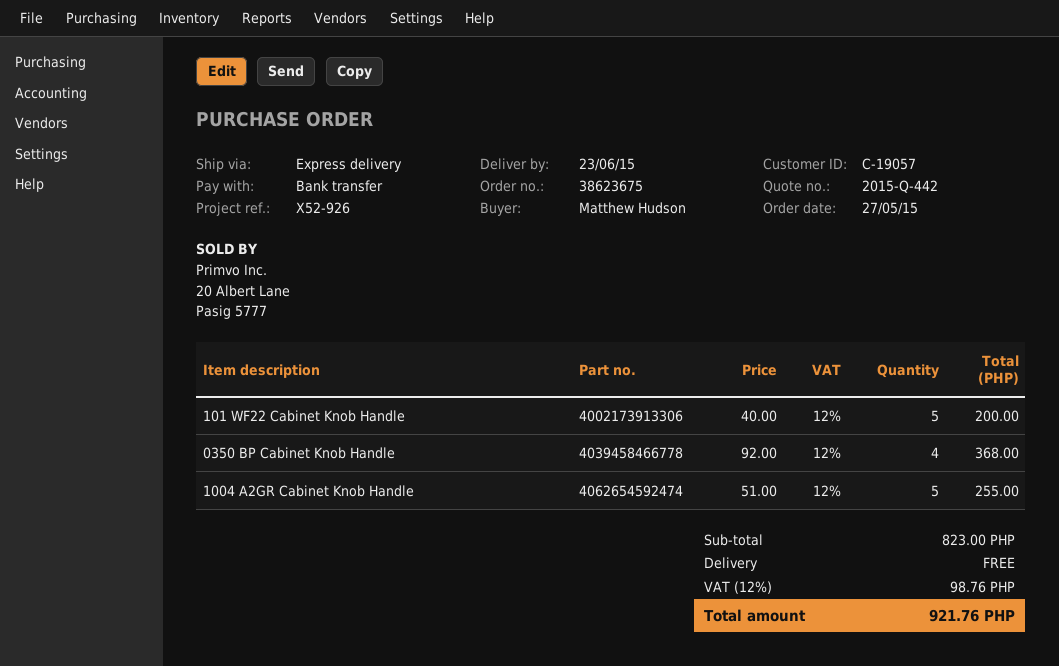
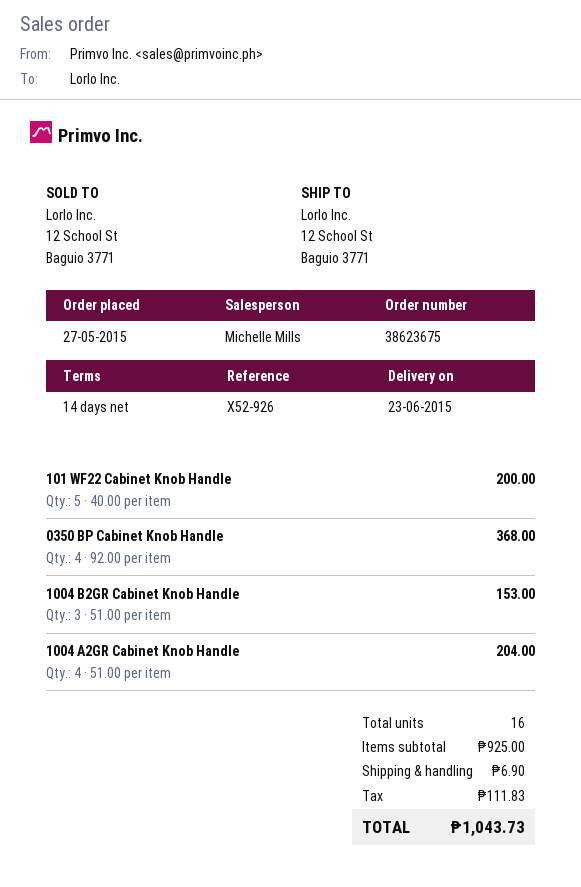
1004 A2GR Cabinet Knob Handle: 5 x 51.00 = 255.00 -> 4 x 51.00 = 204.00
1004 B2GR Cabinet Knob Handle: none -> 3 x 51.00 = 153.00
subtotal: 823.00 -> 925.00
shipping: 0.00 -> 6.90
tax: 98.76 -> 111.83
total: 921.76 -> 1043.73

